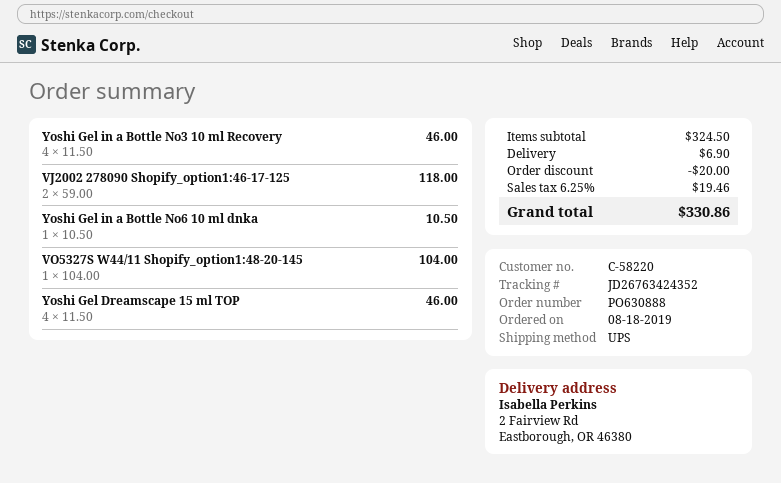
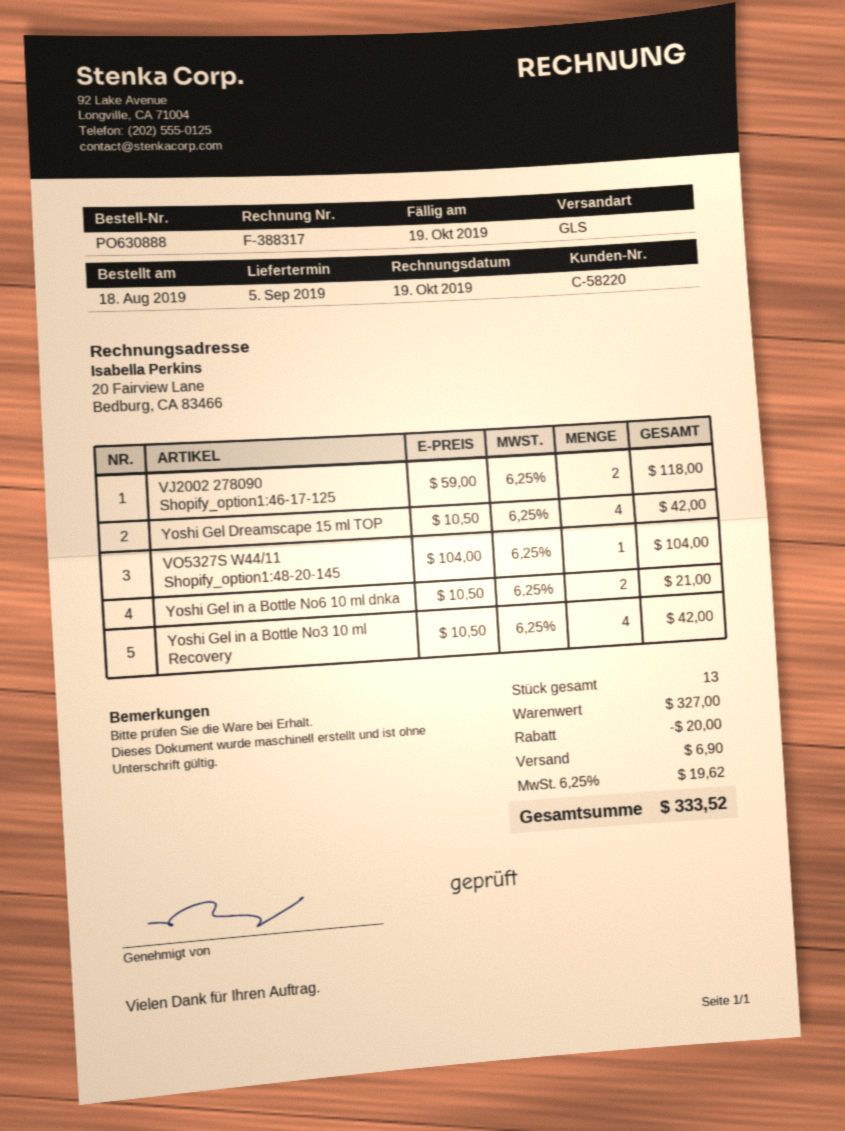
shipping method: UPS -> GLS
Yoshi Gel in a Bottle No3 10 ml Recovery: 4 x 11.50 = 46.00 -> 4 x 10.50 = 42.00
Yoshi Gel in a Bottle No6 10 ml dnka: 1 x 10.50 = 10.50 -> 2 x 10.50 = 21.00
Yoshi Gel Dreamscape 15 ml TOP: 4 x 11.50 = 46.00 -> 4 x 10.50 = 42.00
subtotal: 324.50 -> 327.00
tax: 6.25% = 19.46 -> 6.25% = 19.62
total: 330.86 -> 333.52

